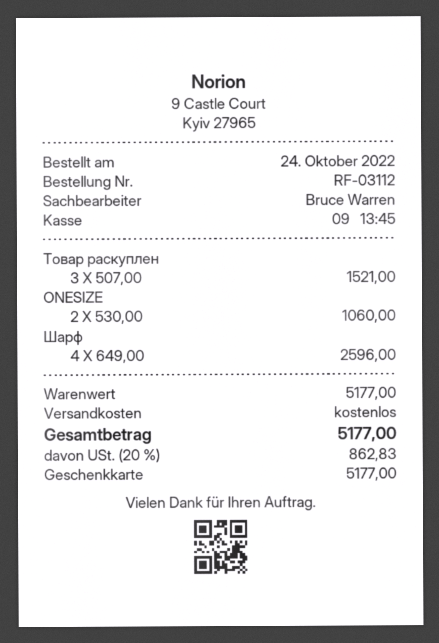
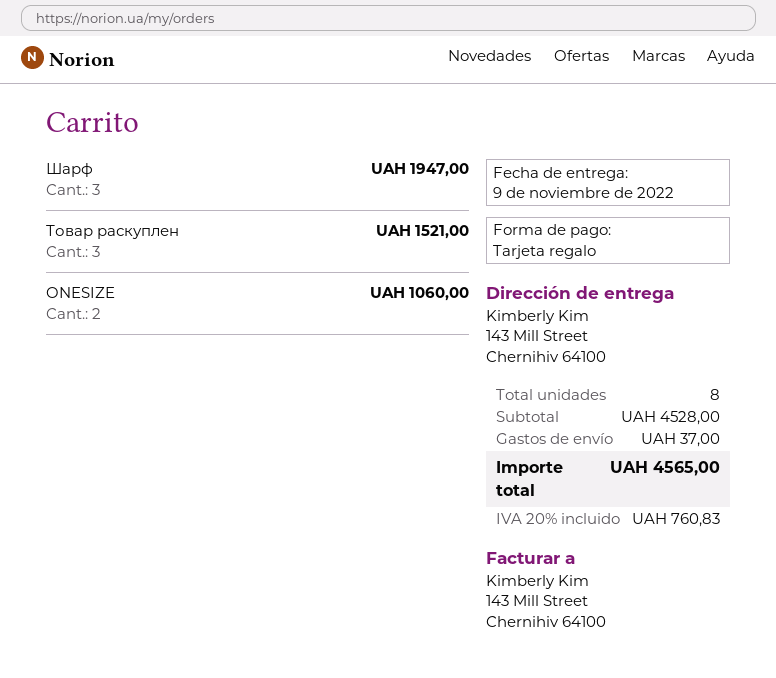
Шарф: 4 for 2596.00 -> 3 for 1947.00
subtotal: 5177.00 -> 4528.00
shipping: 0.00 -> 37.00
tax: 20% = 862.83 -> 20% = 760.83
total: 5177.00 -> 4565.00

